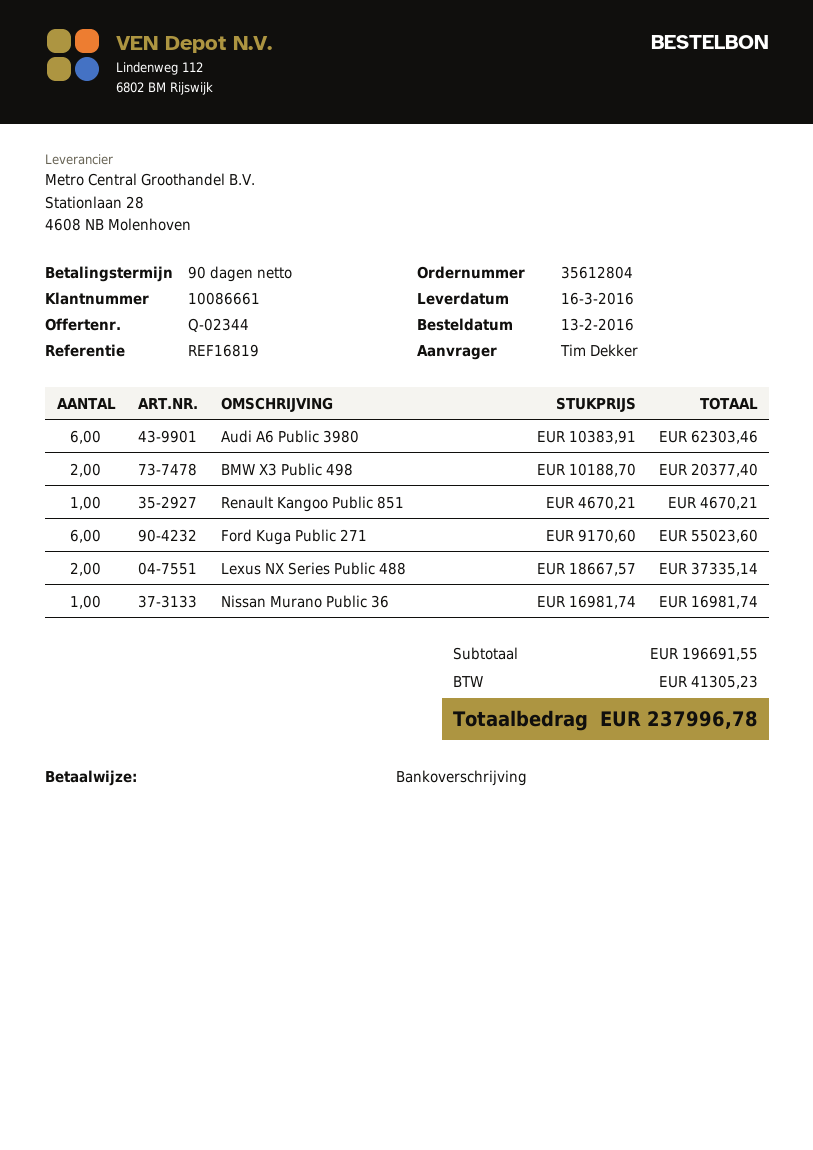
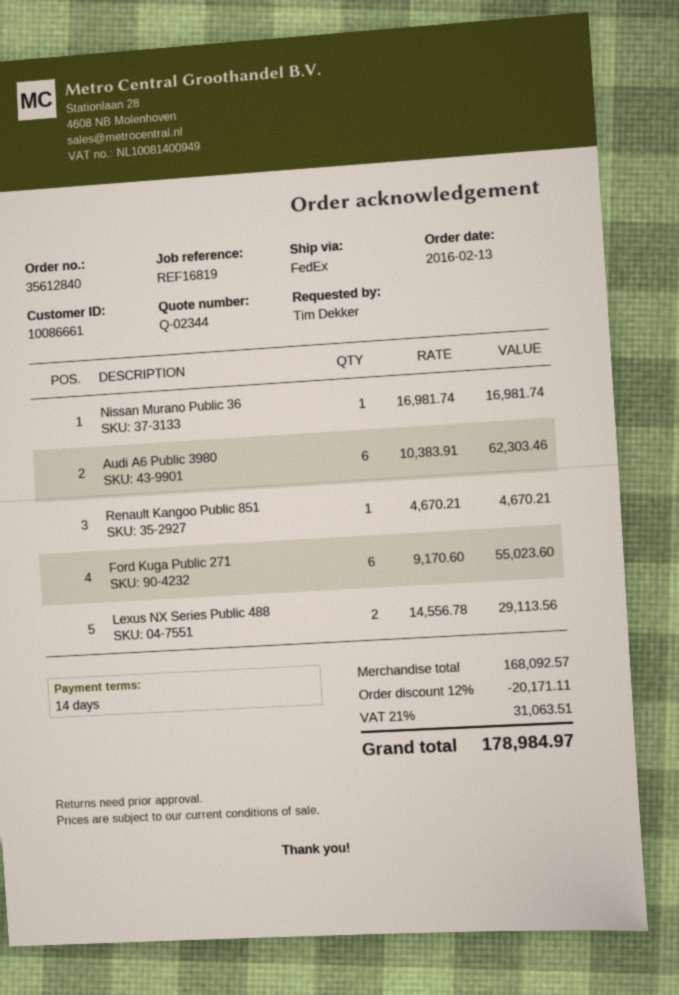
order number: 35612804 -> 35612840
payment terms: 90 days -> 14 days
BMW X3 Public 498: 2 x 10188.70 = 20377.40 -> none
Lexus NX Series Public 488: 2 x 18667.57 = 37335.14 -> 2 x 14556.78 = 29113.56
subtotal: 196691.55 -> 168092.57
discount: none -> 12% = 20171.11
tax: 41305.23 -> 31063.51
total: 237996.78 -> 178984.97

